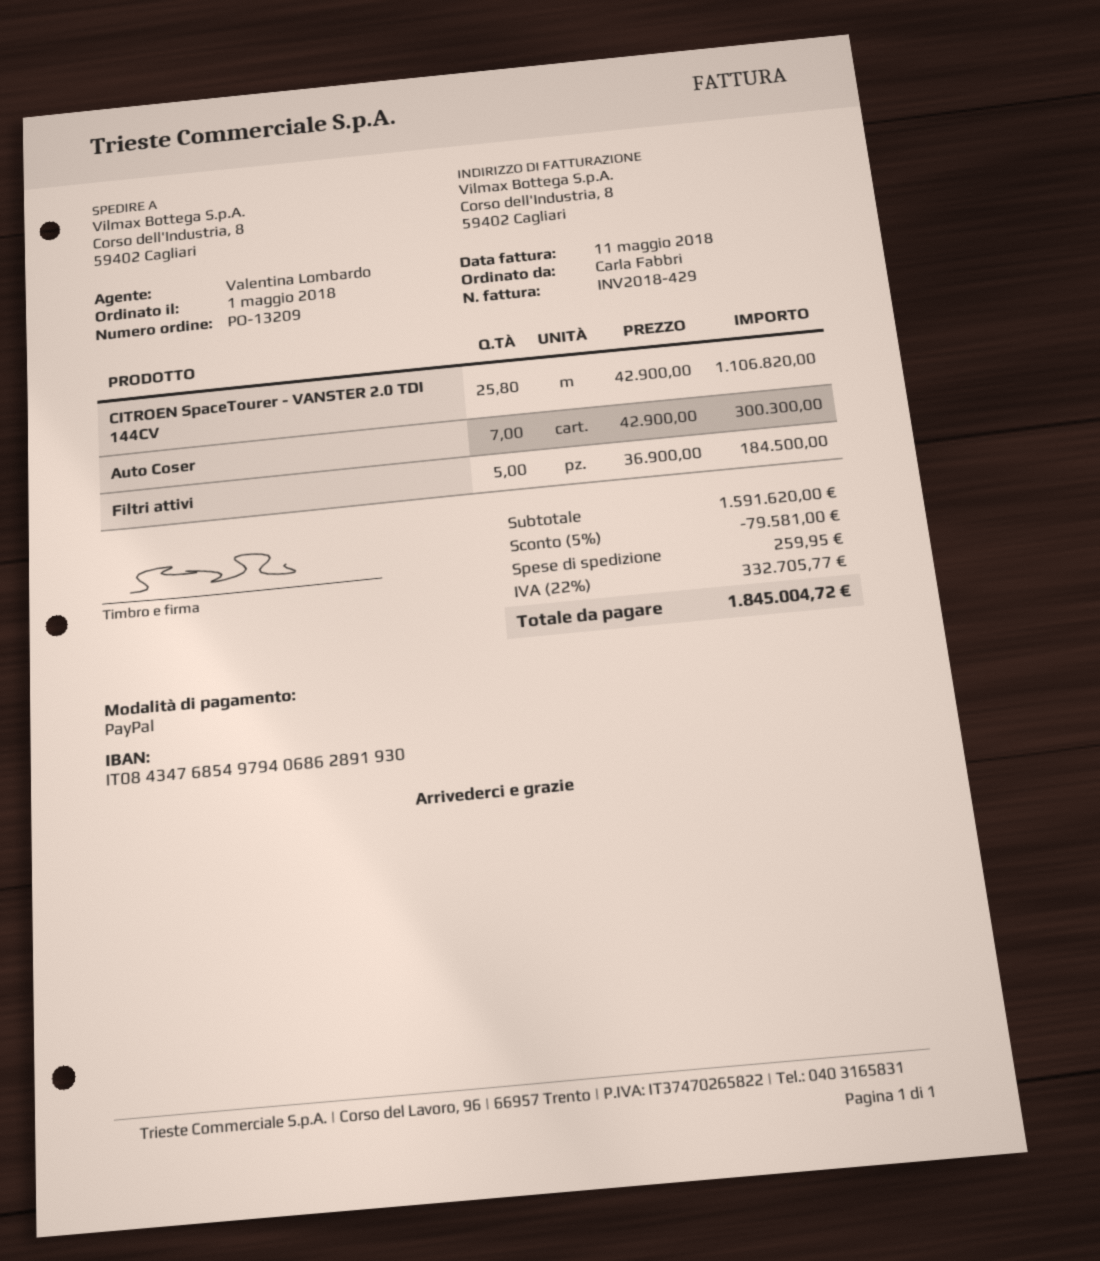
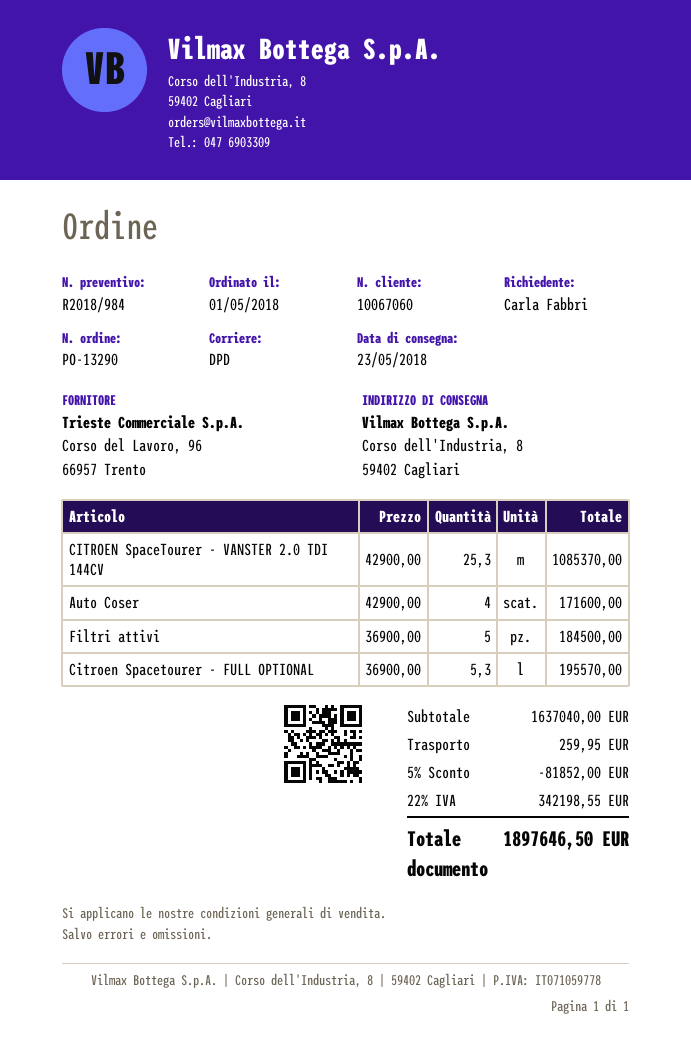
order number: PO-13209 -> PO-13290
CITROEN SpaceTourer - VANSTER 2.0 TDI 144CV: 25.8 x 42900.00 = 1106820.00 -> 25.3 x 42900.00 = 1085370.00
Auto Coser: 7 x 42900.00 = 300300.00 -> 4 x 42900.00 = 171600.00
Citroen Spacetourer - FULL OPTIONAL: none -> 5.3 x 36900.00 = 195570.00
subtotal: 1591620.00 -> 1637040.00
discount: 5% = 79581.00 -> 5% = 81852.00
tax: 22% = 332705.77 -> 22% = 342198.55
total: 1845004.72 -> 1897646.50

